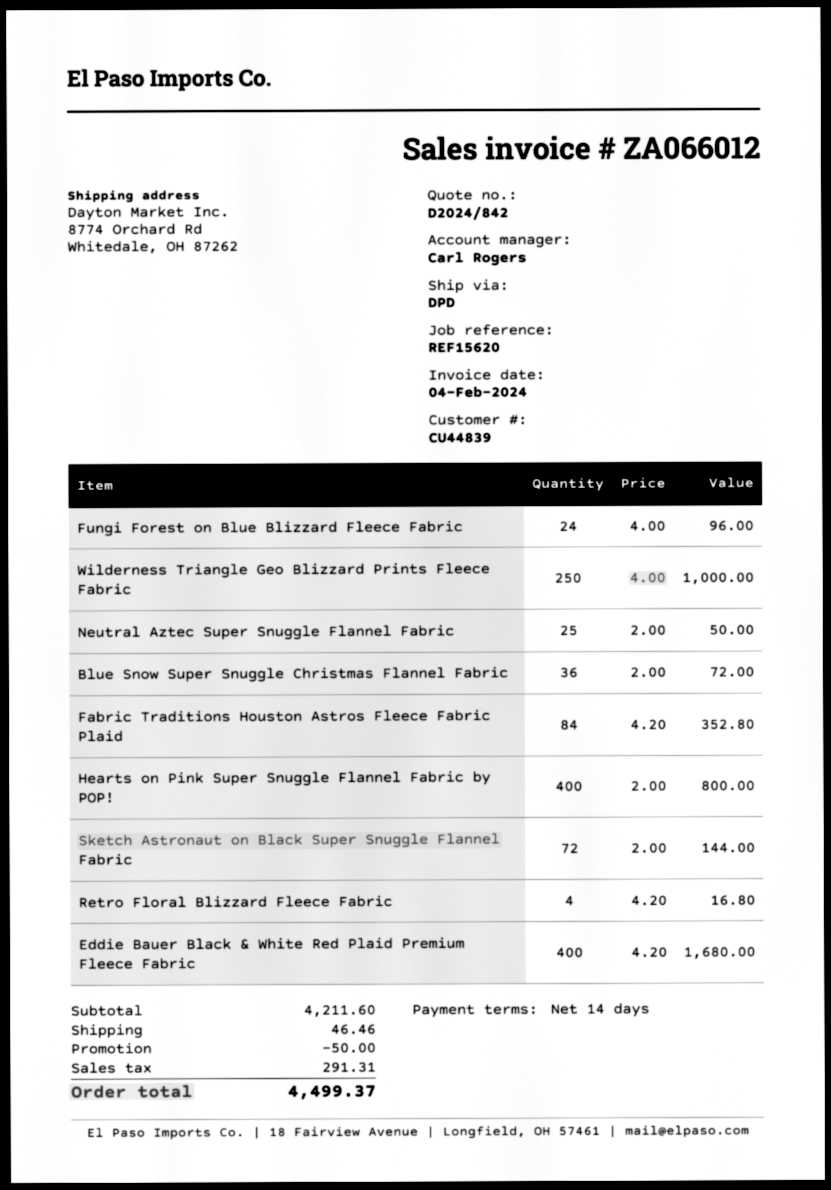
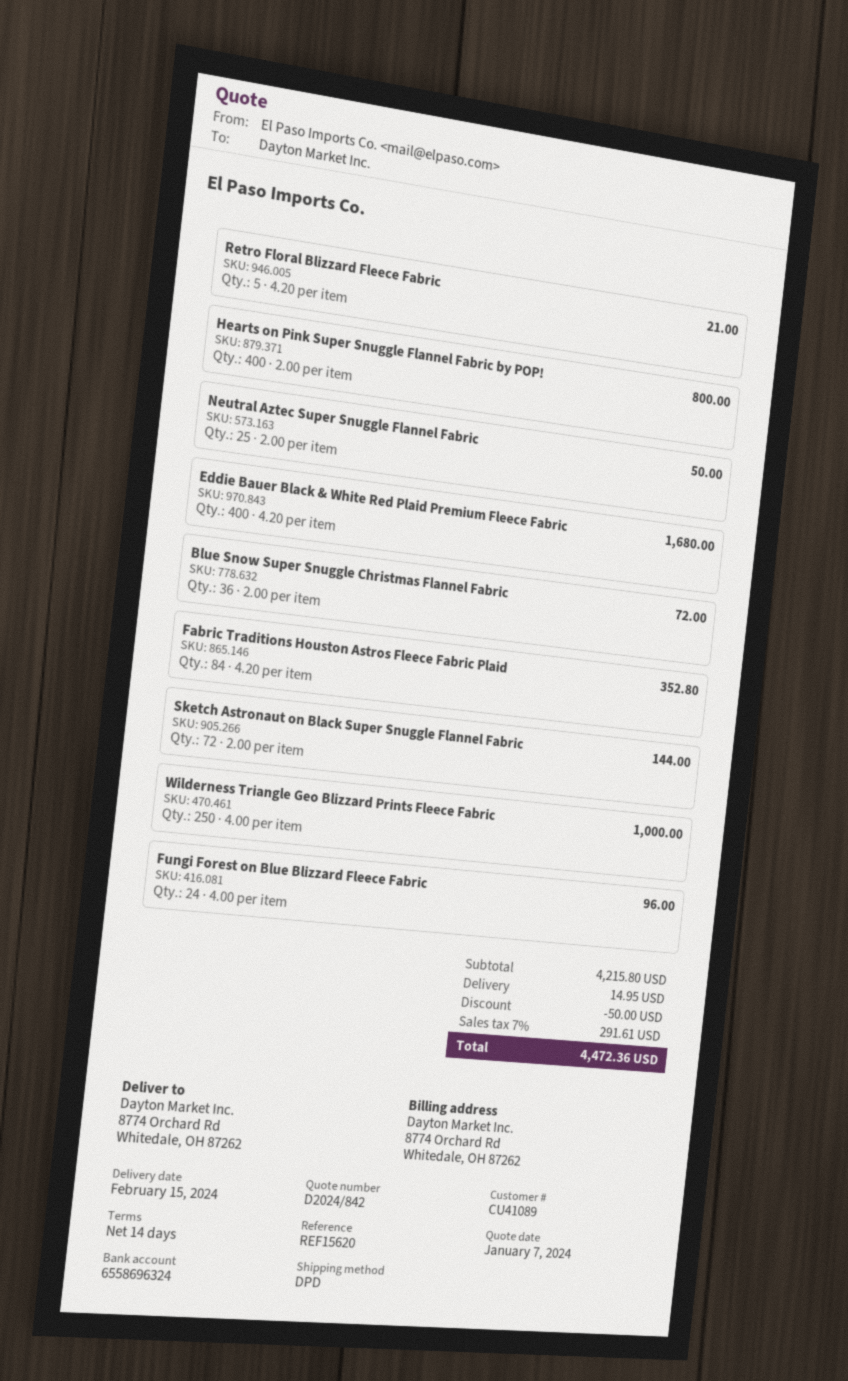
customer number: CU44839 -> CU41089
Retro Floral Blizzard Fleece Fabric: 4 x 4.20 = 16.80 -> 5 x 4.20 = 21.00
subtotal: 4211.60 -> 4215.80
shipping: 46.46 -> 14.95
tax: 291.31 -> 291.61
total: 4499.37 -> 4472.36

